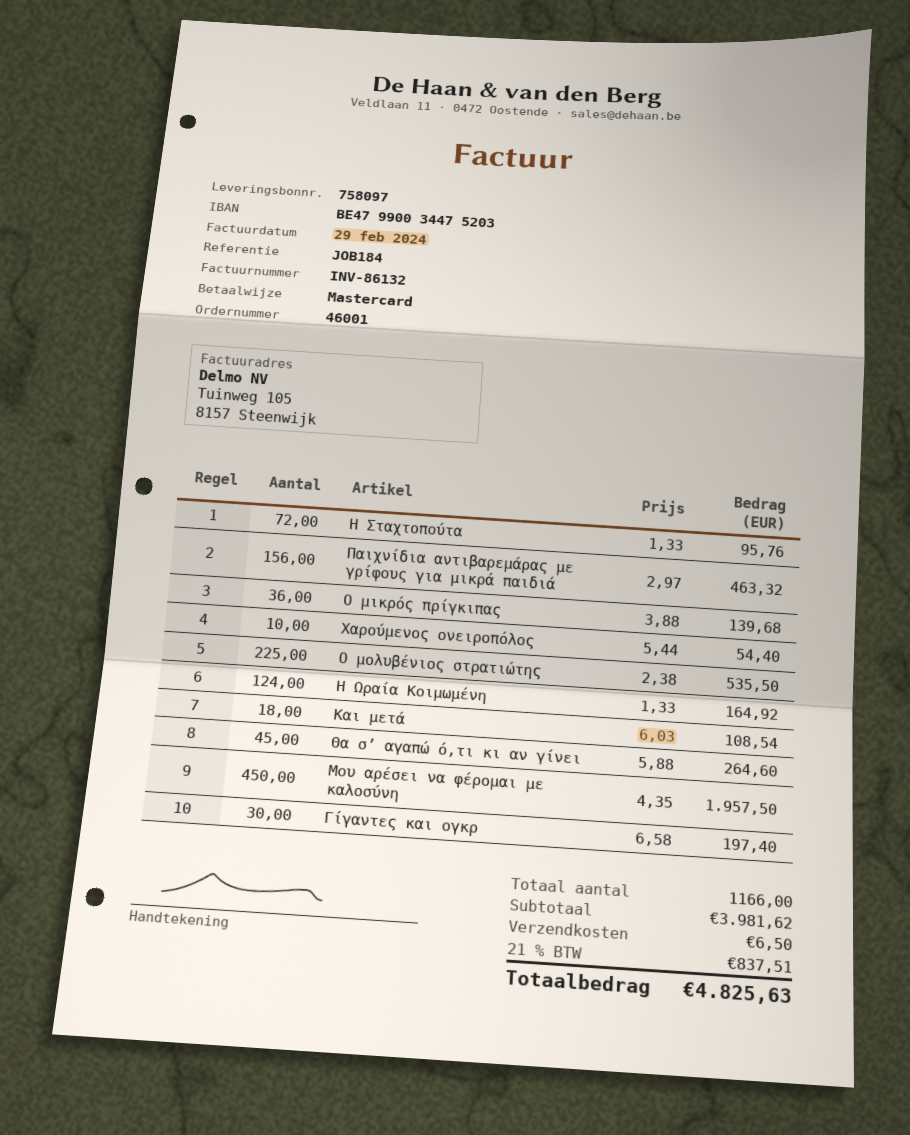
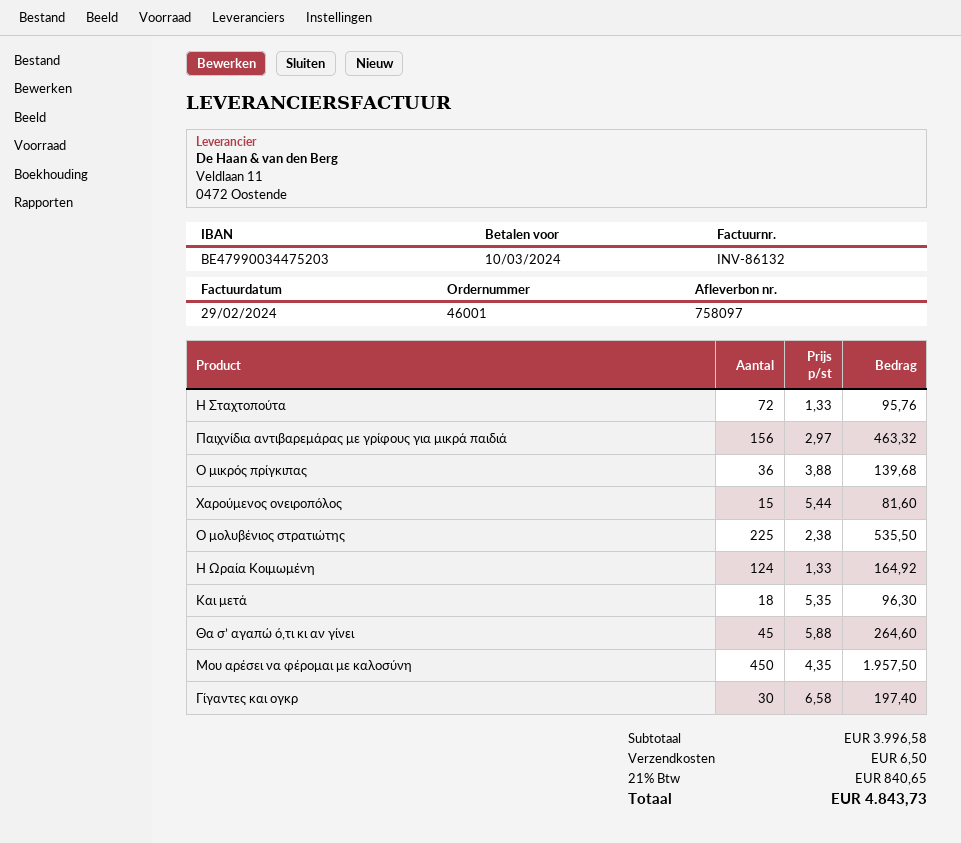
Χαρούμενος ονειροπόλος: 10 x 5.44 = 54.40 -> 15 x 5.44 = 81.60
Και μετά: 18 x 6.03 = 108.54 -> 18 x 5.35 = 96.30
subtotal: 3981.62 -> 3996.58
tax: 21% = 837.51 -> 21% = 840.65
total: 4825.63 -> 4843.73

